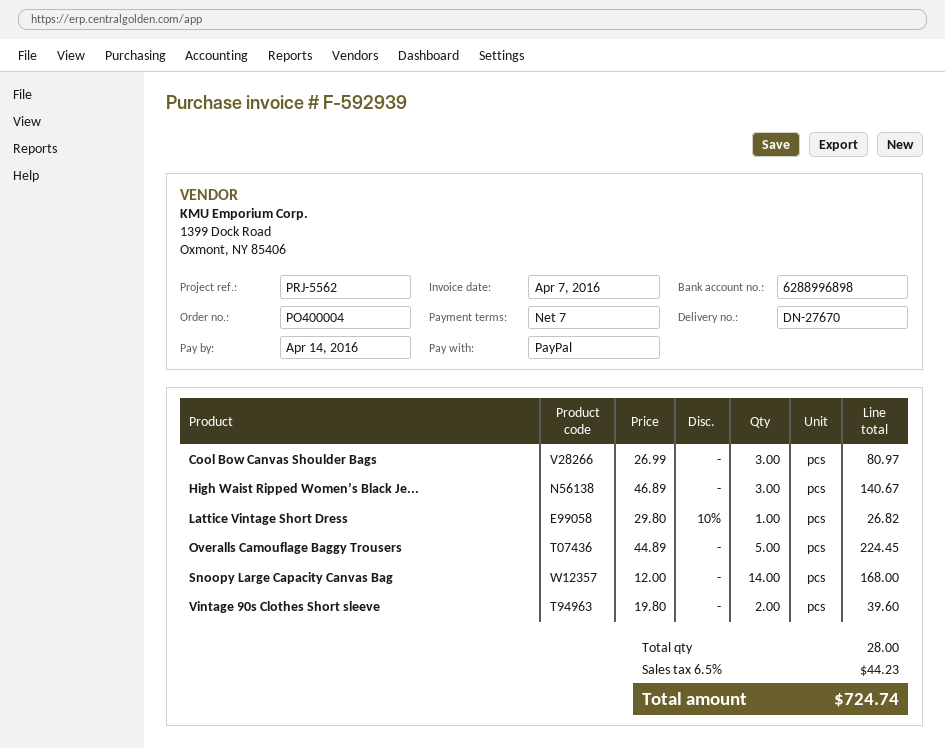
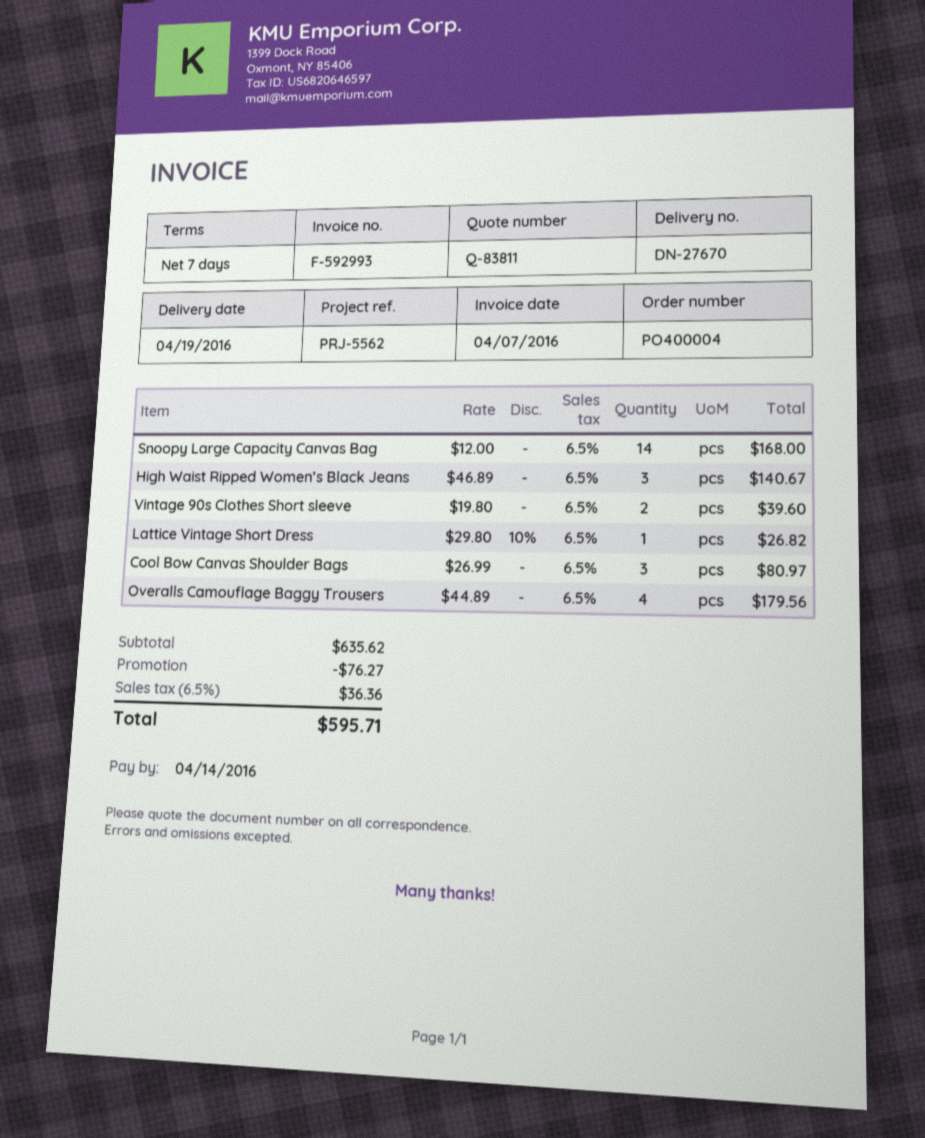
invoice number: F-592939 -> F-592993
Overalls Camouflage Baggy Trousers: 5 x 44.89 = 224.45 -> 4 x 44.89 = 179.56
discount: none -> 76.27
tax: 6.5% = 44.23 -> 6.5% = 36.36
total: 724.74 -> 595.71

